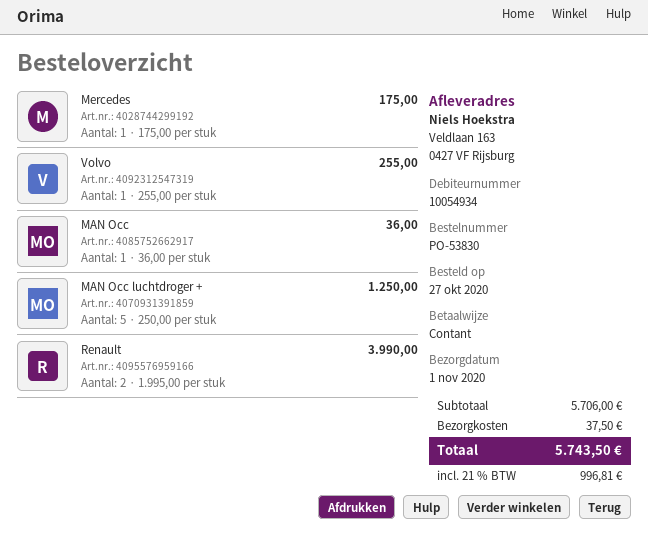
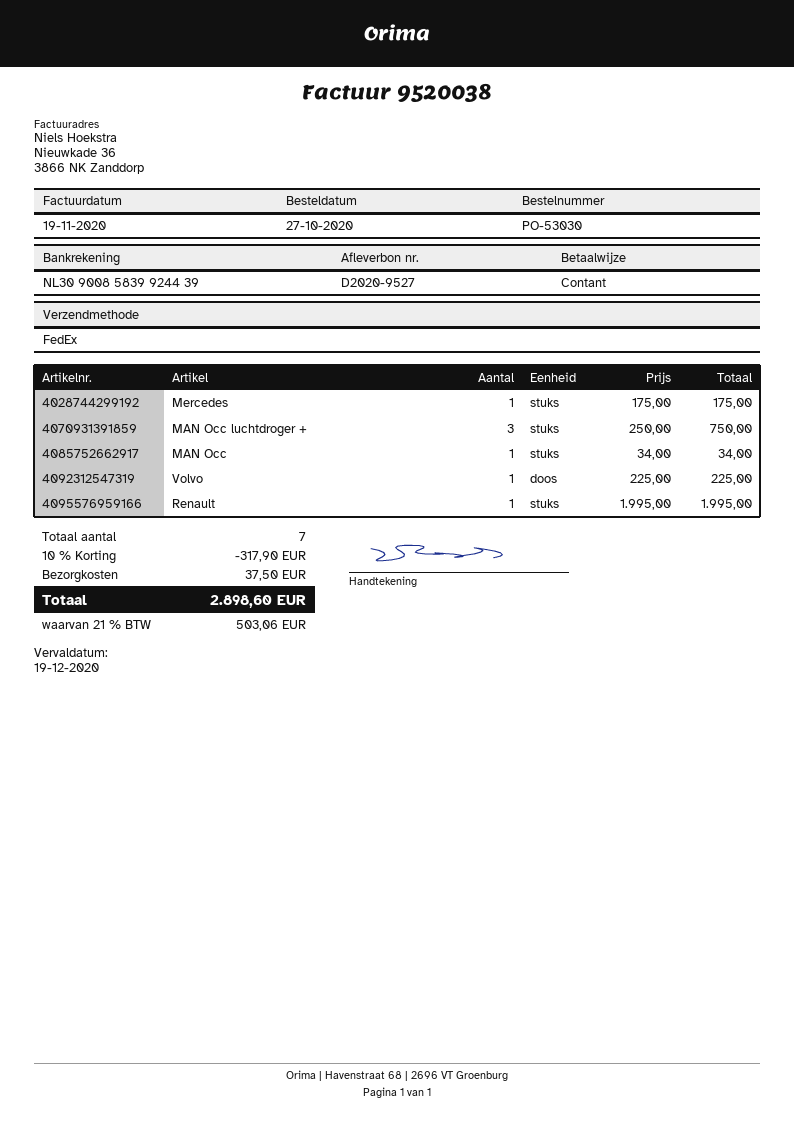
order number: PO-53830 -> PO-53030
Volvo: 1 x 255.00 = 255.00 -> 1 x 225.00 = 225.00
MAN Occ: 1 x 36.00 = 36.00 -> 1 x 34.00 = 34.00
MAN Occ luchtdroger +: 5 x 250.00 = 1250.00 -> 3 x 250.00 = 750.00
Renault: 2 x 1995.00 = 3990.00 -> 1 x 1995.00 = 1995.00
discount: none -> 10% = 317.90
tax: 21% = 996.81 -> 21% = 503.06
total: 5743.50 -> 2898.60

